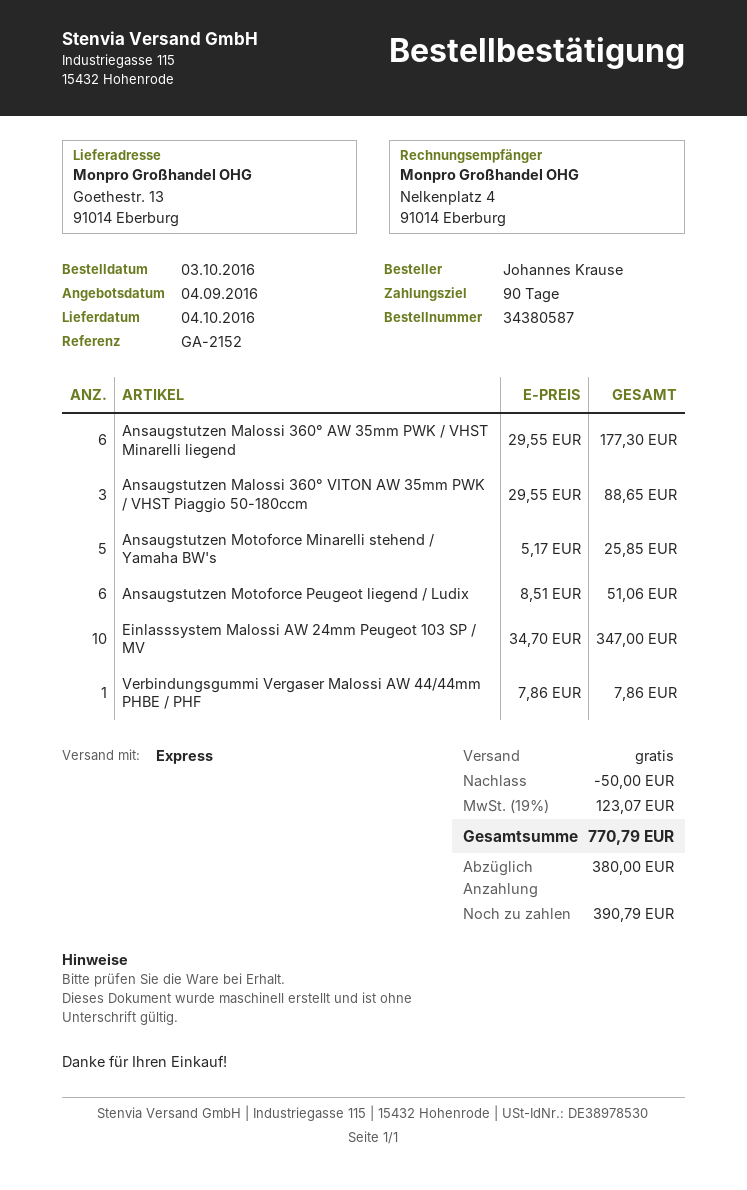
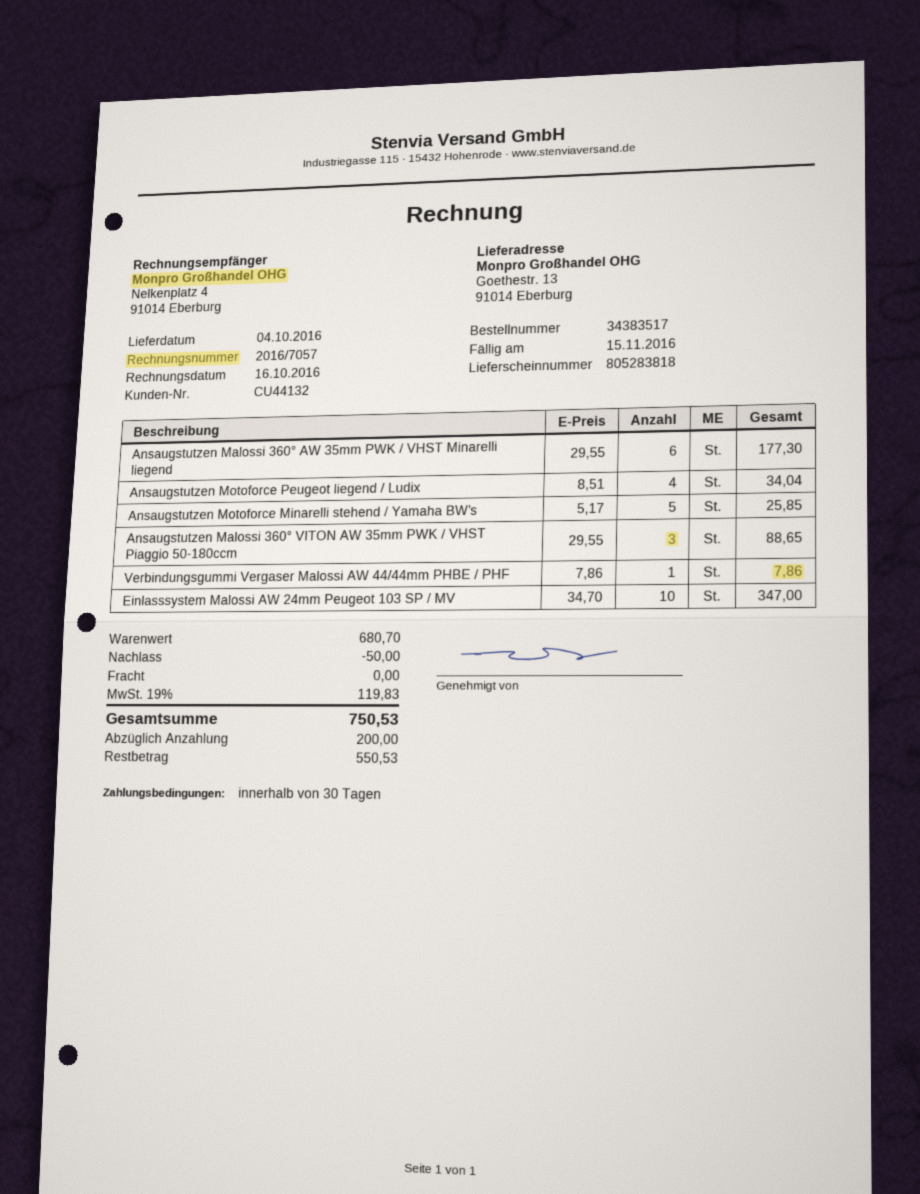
order number: 34380587 -> 34383517
payment terms: 90 days -> 30 days
Ansaugstutzen Motoforce Peugeot liegend / Ludix: 6 x 8.51 = 51.06 -> 4 x 8.51 = 34.04
tax: 19% = 123.07 -> 19% = 119.83
total: 770.79 -> 750.53
deposit: 380.00 -> 200.00
balance: 390.79 -> 550.53

